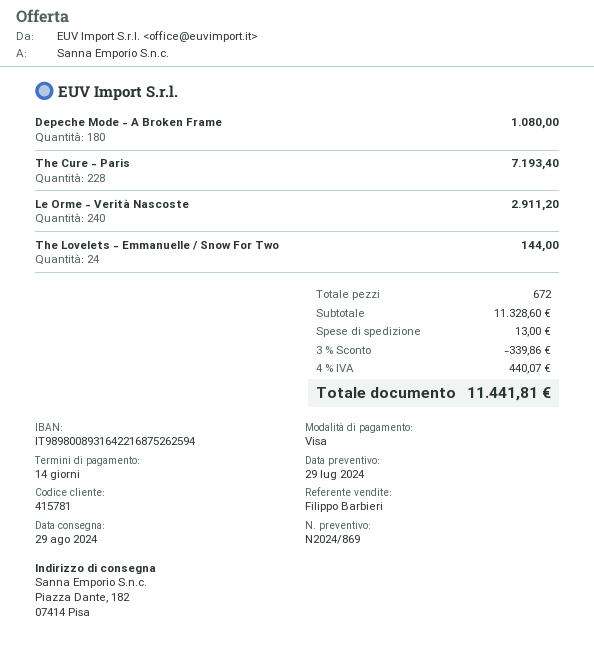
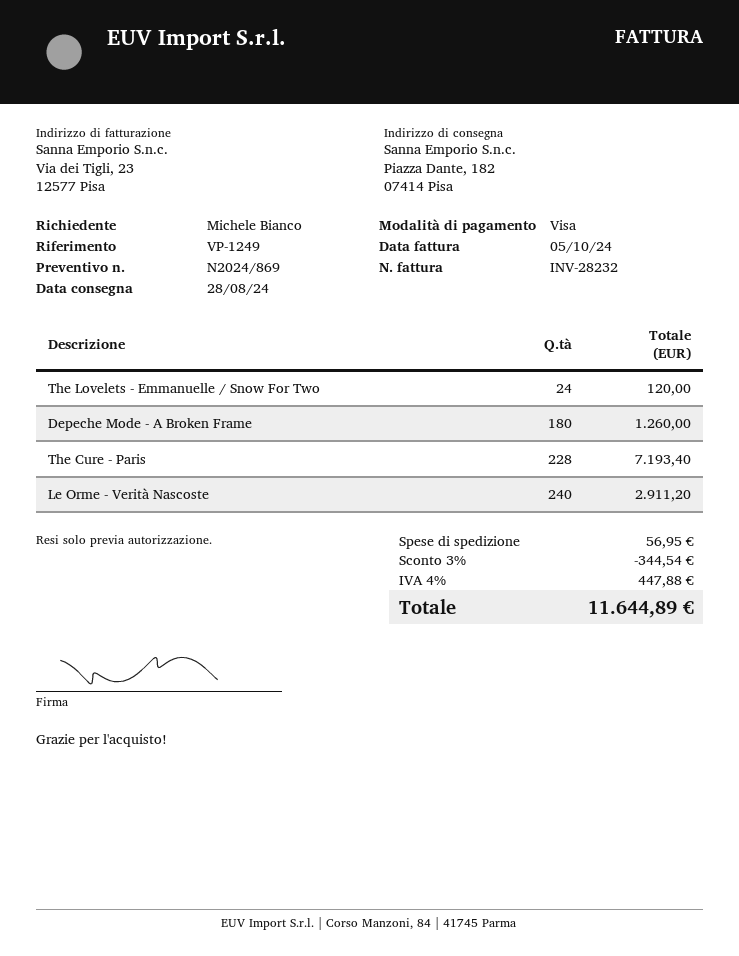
delivery date: 2024-08-29 -> 2024-08-28
Depeche Mode - A Broken Frame: 180 for 1080.00 -> 180 for 1260.00
The Lovelets - Emmanuelle / Snow For Two: 24 for 144.00 -> 24 for 120.00
discount: 3% = 339.86 -> 3% = 344.54
shipping: 13.00 -> 56.95
tax: 4% = 440.07 -> 4% = 447.88
total: 11441.81 -> 11644.89

